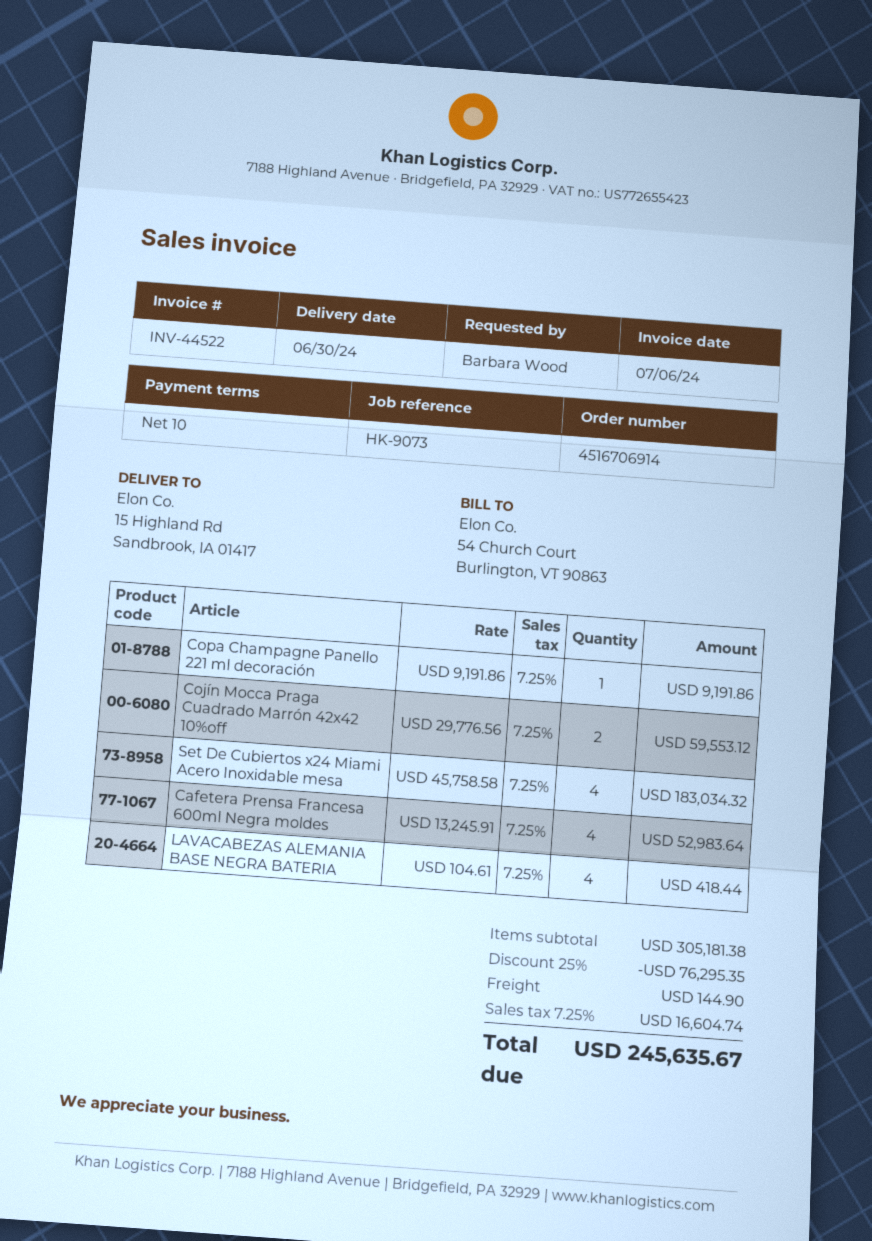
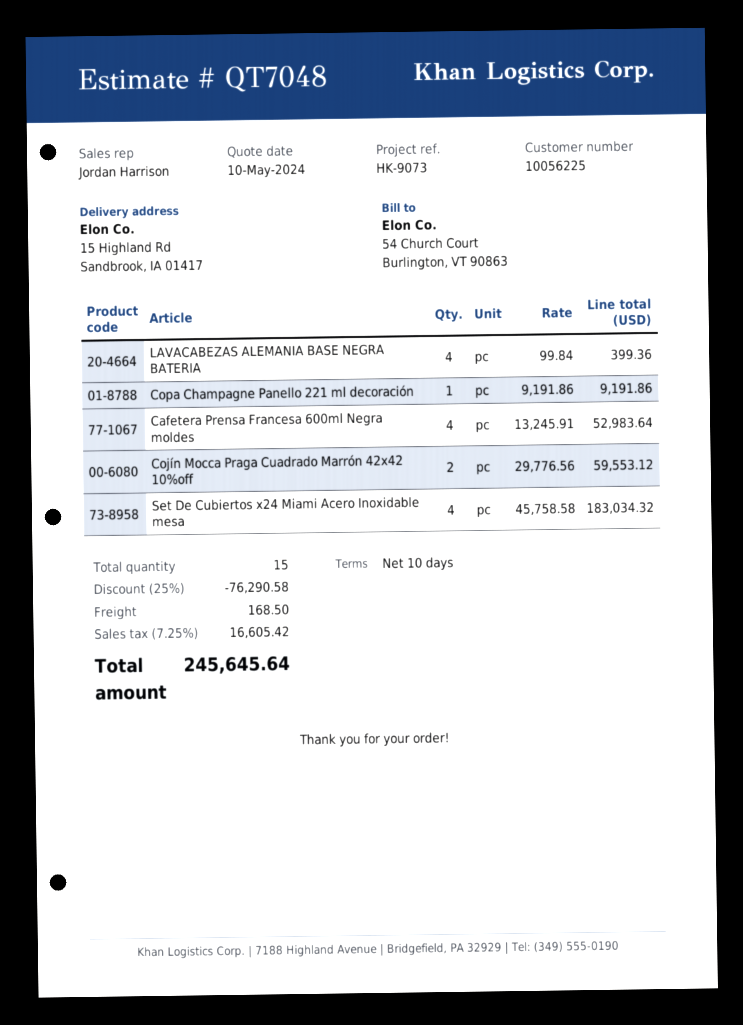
LAVACABEZAS ALEMANIA BASE NEGRA BATERIA: 4 x 104.61 = 418.44 -> 4 x 99.84 = 399.36
discount: 25% = 76295.35 -> 25% = 76290.58
shipping: 144.90 -> 168.50
tax: 7.25% = 16604.74 -> 7.25% = 16605.42
total: 245635.67 -> 245645.64

